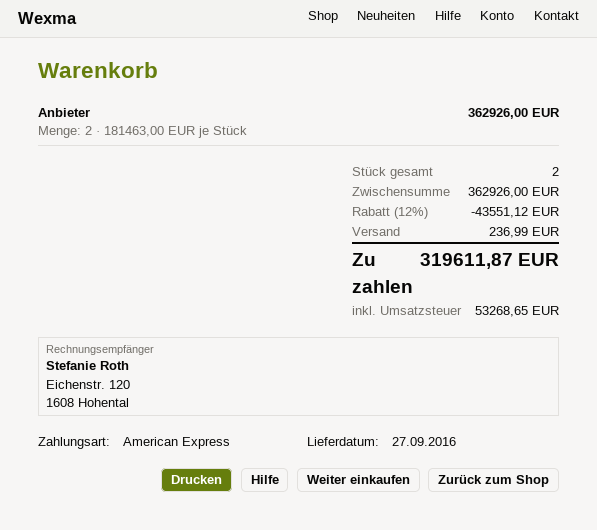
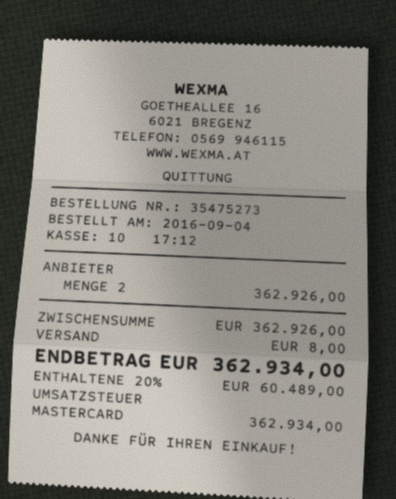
payment method: American Express -> Mastercard
discount: 12% = 43551.12 -> none
shipping: 236.99 -> 8.00
tax: 53268.65 -> 60489.00
total: 319611.87 -> 362934.00

